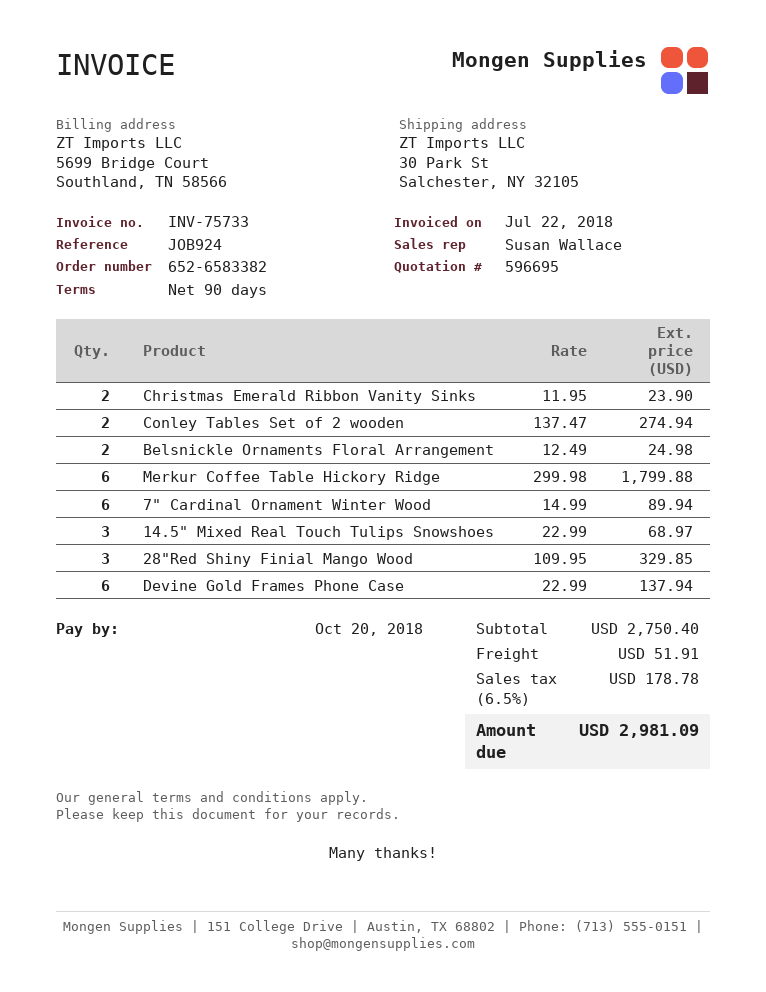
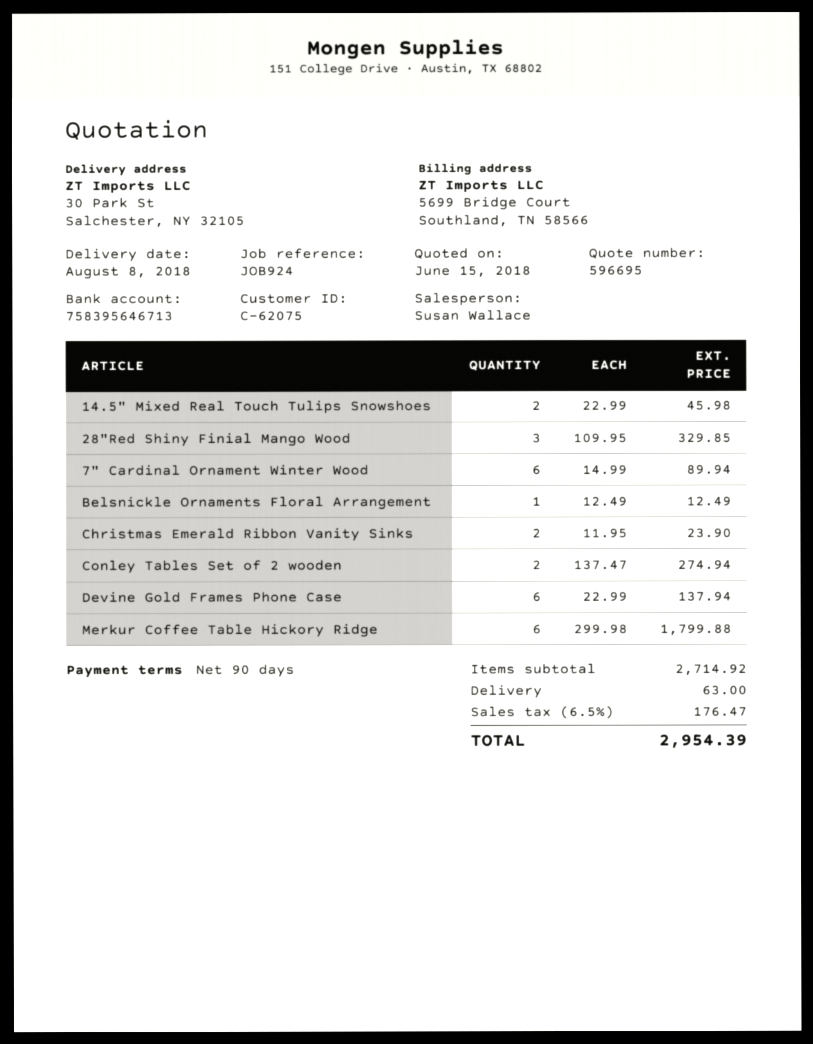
Belsnickle Ornaments Floral Arrangement: 2 x 12.49 = 24.98 -> 1 x 12.49 = 12.49
14.5" Mixed Real Touch Tulips Snowshoes: 3 x 22.99 = 68.97 -> 2 x 22.99 = 45.98
subtotal: 2750.40 -> 2714.92
shipping: 51.91 -> 63.00
tax: 6.5% = 178.78 -> 6.5% = 176.47
total: 2981.09 -> 2954.39

